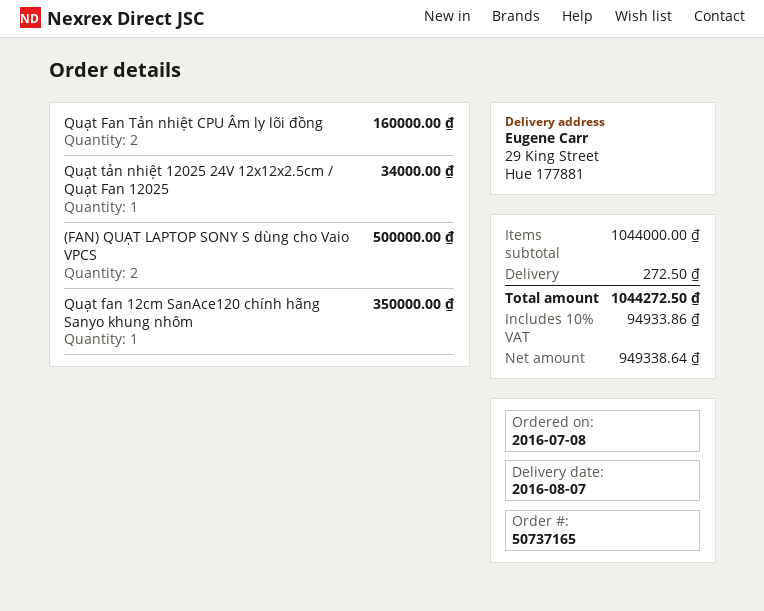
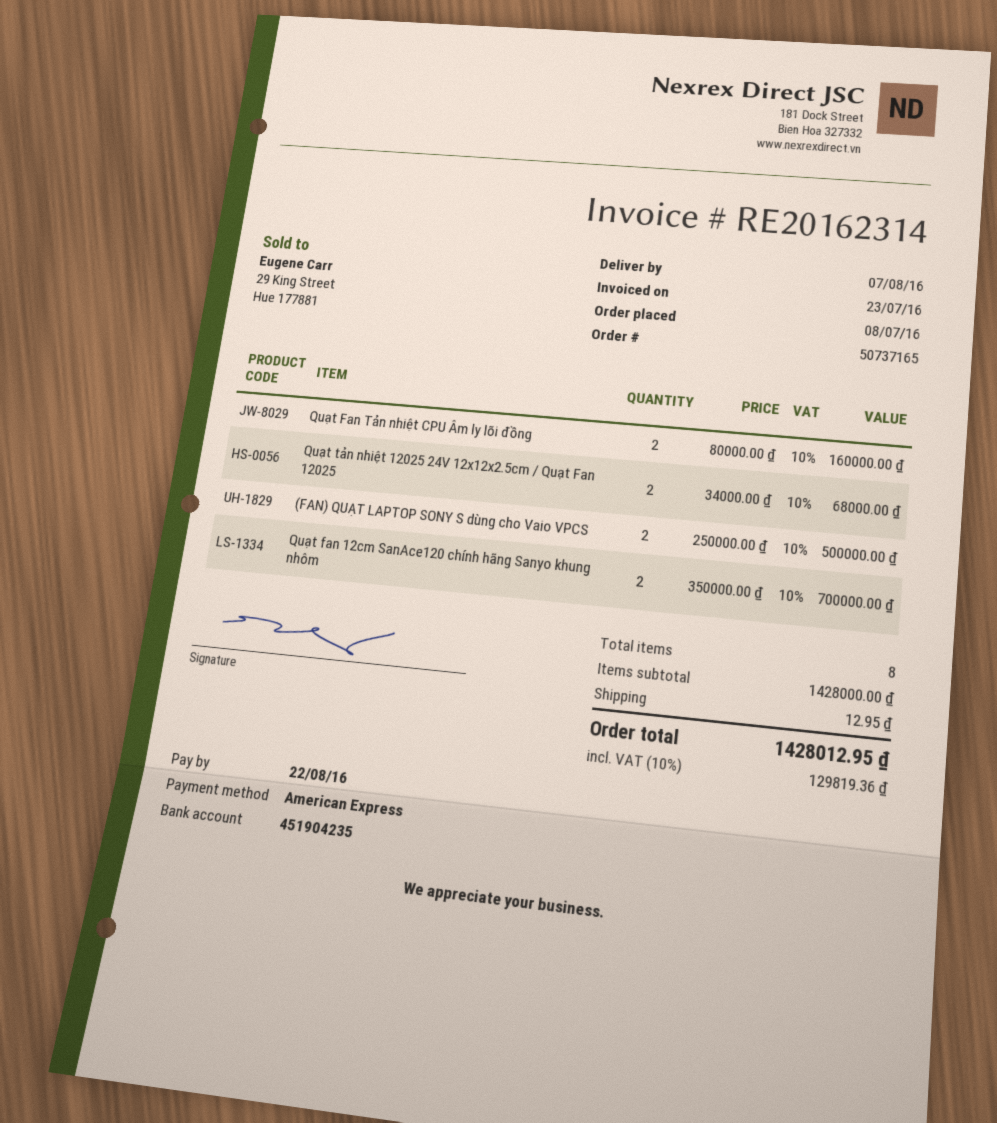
Quạt tản nhiệt 12025 24V 12x12x2.5cm / Quạt Fan 12025: 1 for 34000.00 -> 2 for 68000.00
Quạt fan 12cm SanAce120 chính hãng Sanyo khung nhôm: 1 for 350000.00 -> 2 for 700000.00
subtotal: 1044000.00 -> 1428000.00
shipping: 272.50 -> 12.95
tax: 10% = 94933.86 -> 10% = 129819.36
total: 1044272.50 -> 1428012.95

